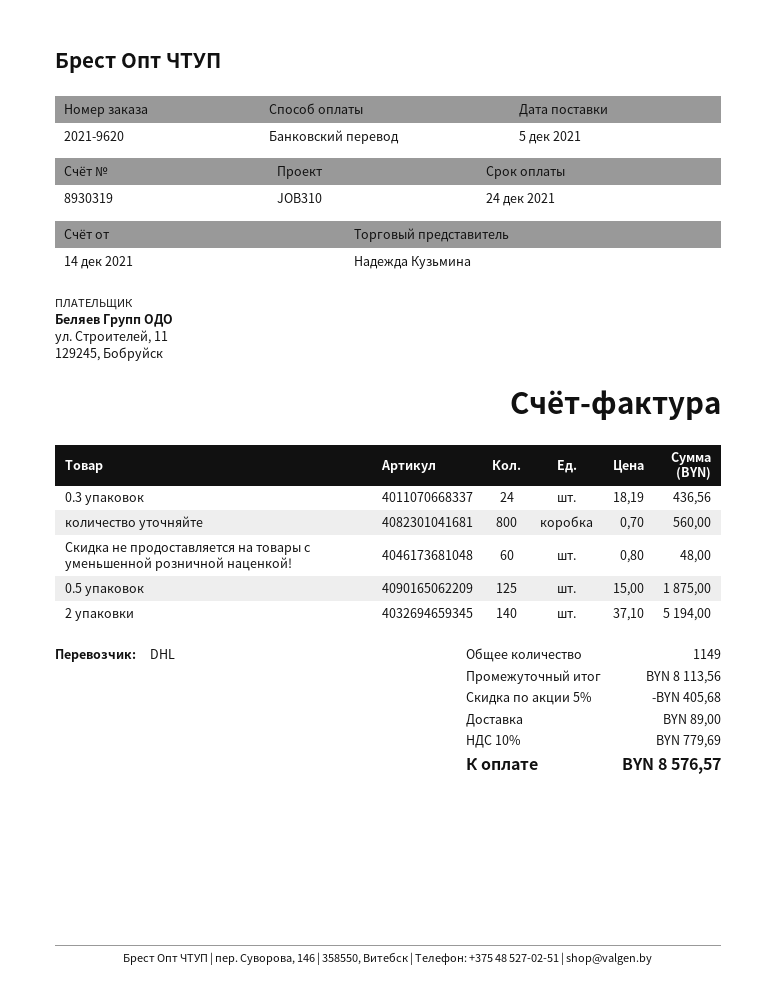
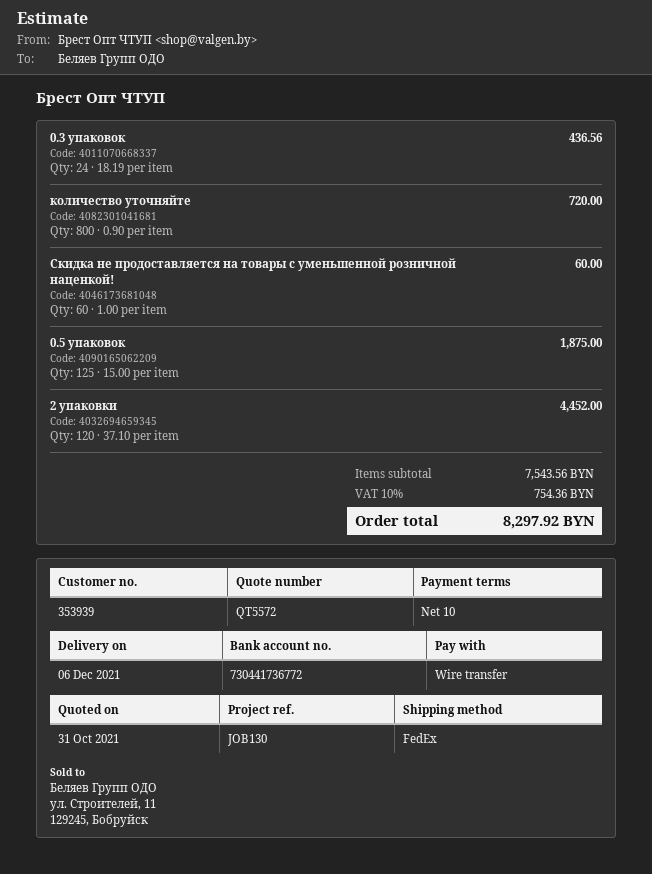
delivery date: 2021-12-05 -> 2021-12-06
reference: JOB310 -> JOB130
shipping method: DHL -> FedEx
количество уточняйте: 800 x 0.70 = 560.00 -> 800 x 0.90 = 720.00
Скидка не продоставляется на товары с уменьшенной розничной наценкой!: 60 x 0.80 = 48.00 -> 60 x 1.00 = 60.00
2 упаковки: 140 x 37.10 = 5194.00 -> 120 x 37.10 = 4452.00
subtotal: 8113.56 -> 7543.56
discount: 5% = 405.68 -> none
shipping: 89.00 -> none
tax: 10% = 779.69 -> 10% = 754.36
total: 8576.57 -> 8297.92

